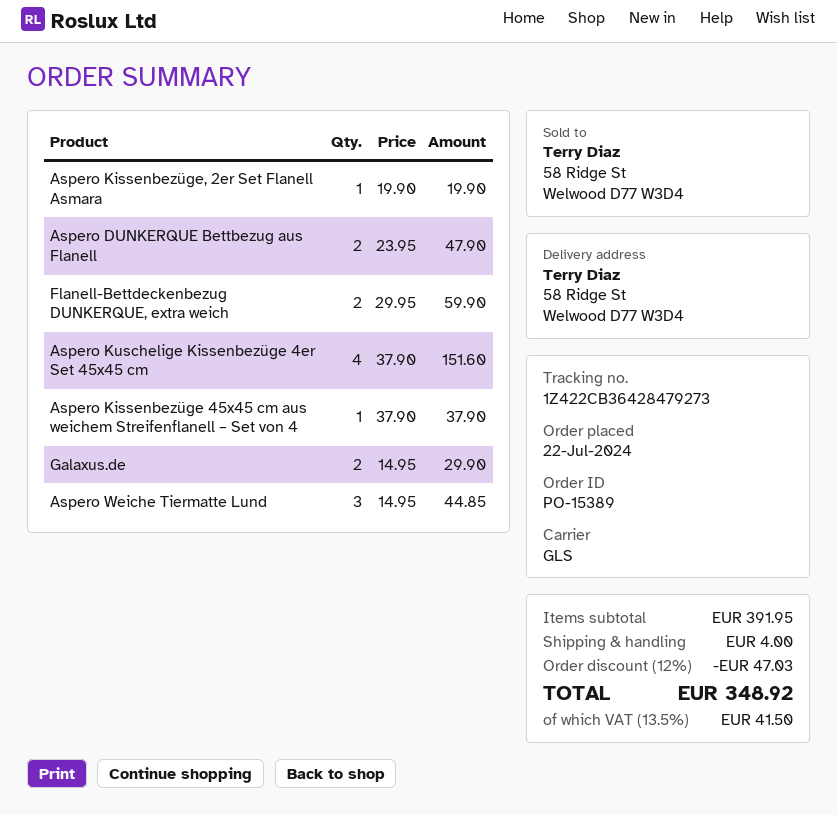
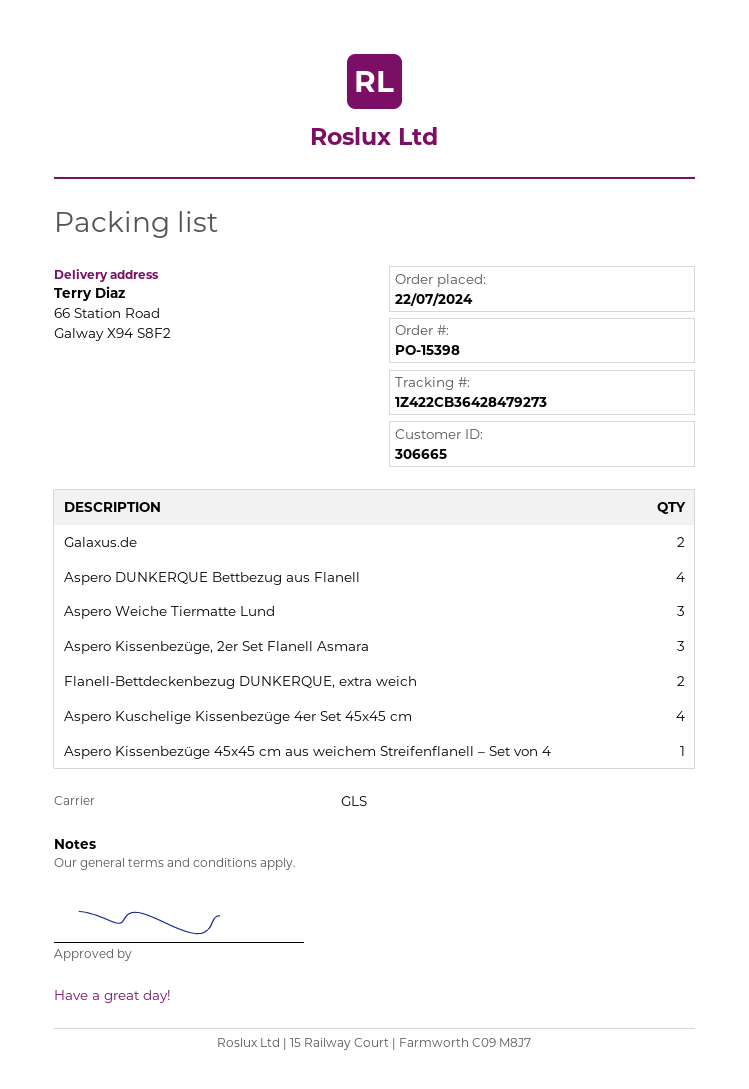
order number: PO-15389 -> PO-15398
ship to: 58 Ridge St, Welwood D77 W3D4 -> 66 Station Road, Galway X94 S8F2
Aspero Kissenbezüge, 2er Set Flanell Asmara: 1 -> 3
Aspero DUNKERQUE Bettbezug aus Flanell: 2 -> 4

